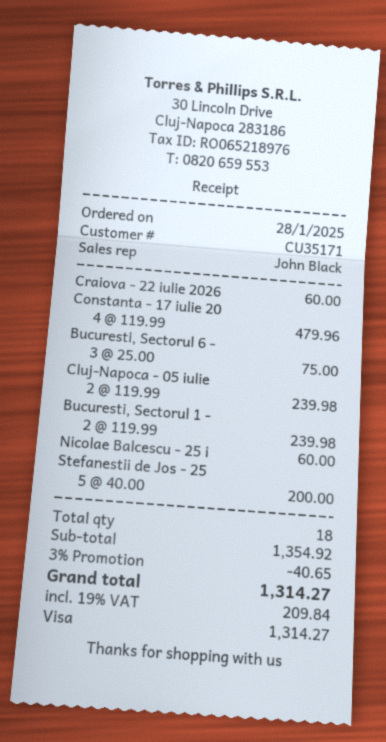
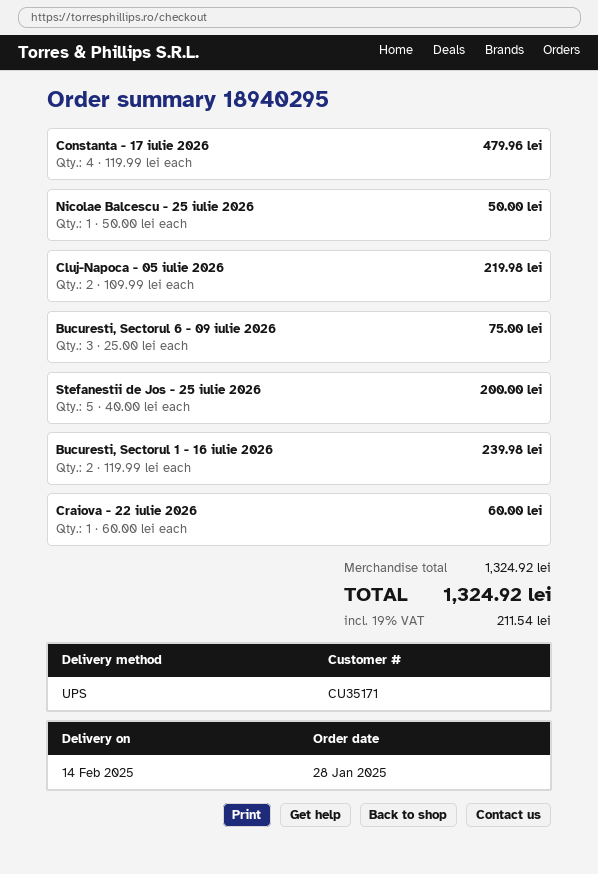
Cluj-Napoca - 05 iulie: 2 x 119.99 = 239.98 -> 2 x 109.99 = 219.98
Nicolae Balcescu - 25 i: 1 x 60.00 = 60.00 -> 1 x 50.00 = 50.00
subtotal: 1354.92 -> 1324.92
discount: 3% = 40.65 -> none
tax: 19% = 209.84 -> 19% = 211.54
total: 1314.27 -> 1324.92

